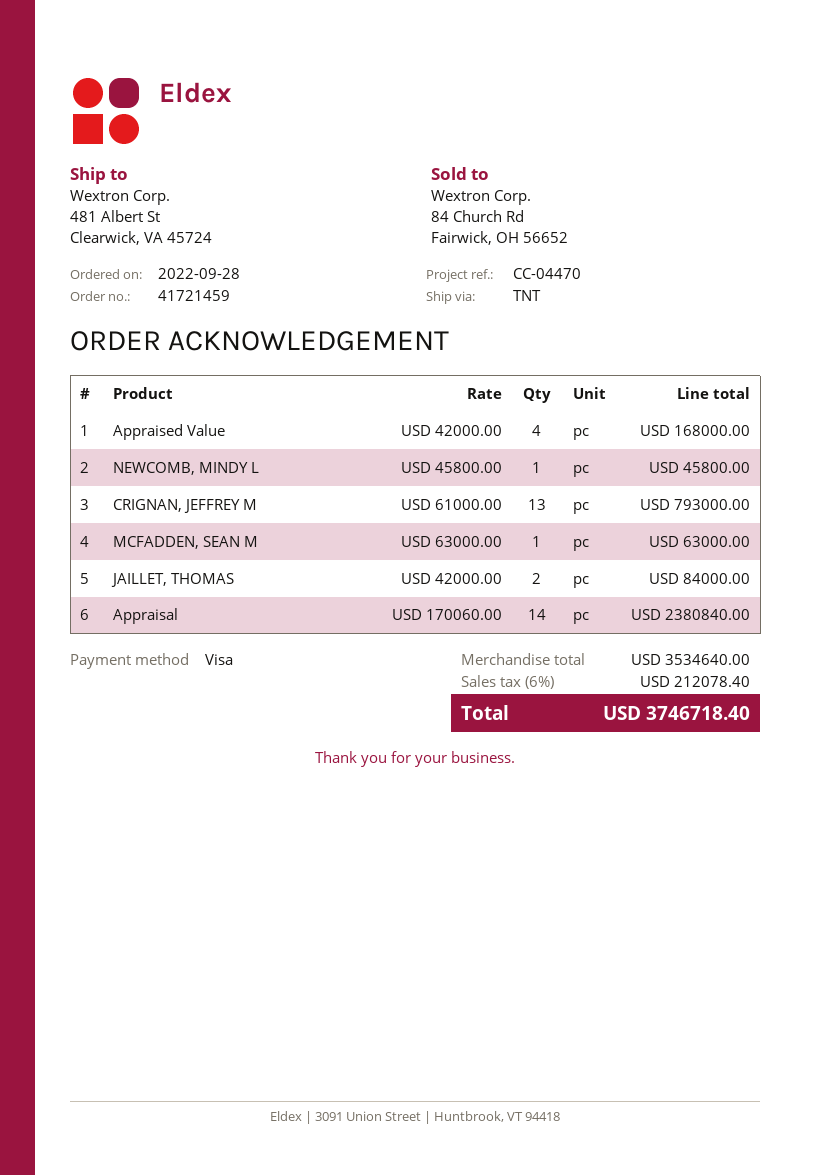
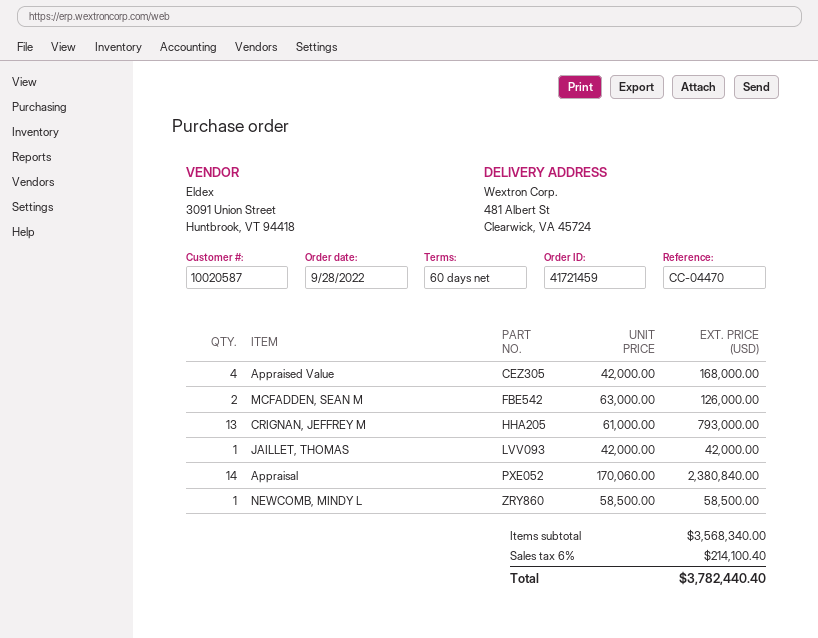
NEWCOMB, MINDY L: 1 x 45800.00 = 45800.00 -> 1 x 58500.00 = 58500.00
MCFADDEN, SEAN M: 1 x 63000.00 = 63000.00 -> 2 x 63000.00 = 126000.00
JAILLET, THOMAS: 2 x 42000.00 = 84000.00 -> 1 x 42000.00 = 42000.00
subtotal: 3534640.00 -> 3568340.00
tax: 6% = 212078.40 -> 6% = 214100.40
total: 3746718.40 -> 3782440.40

